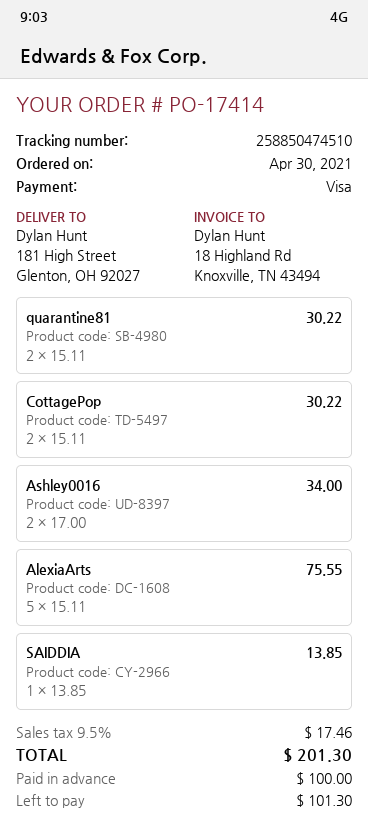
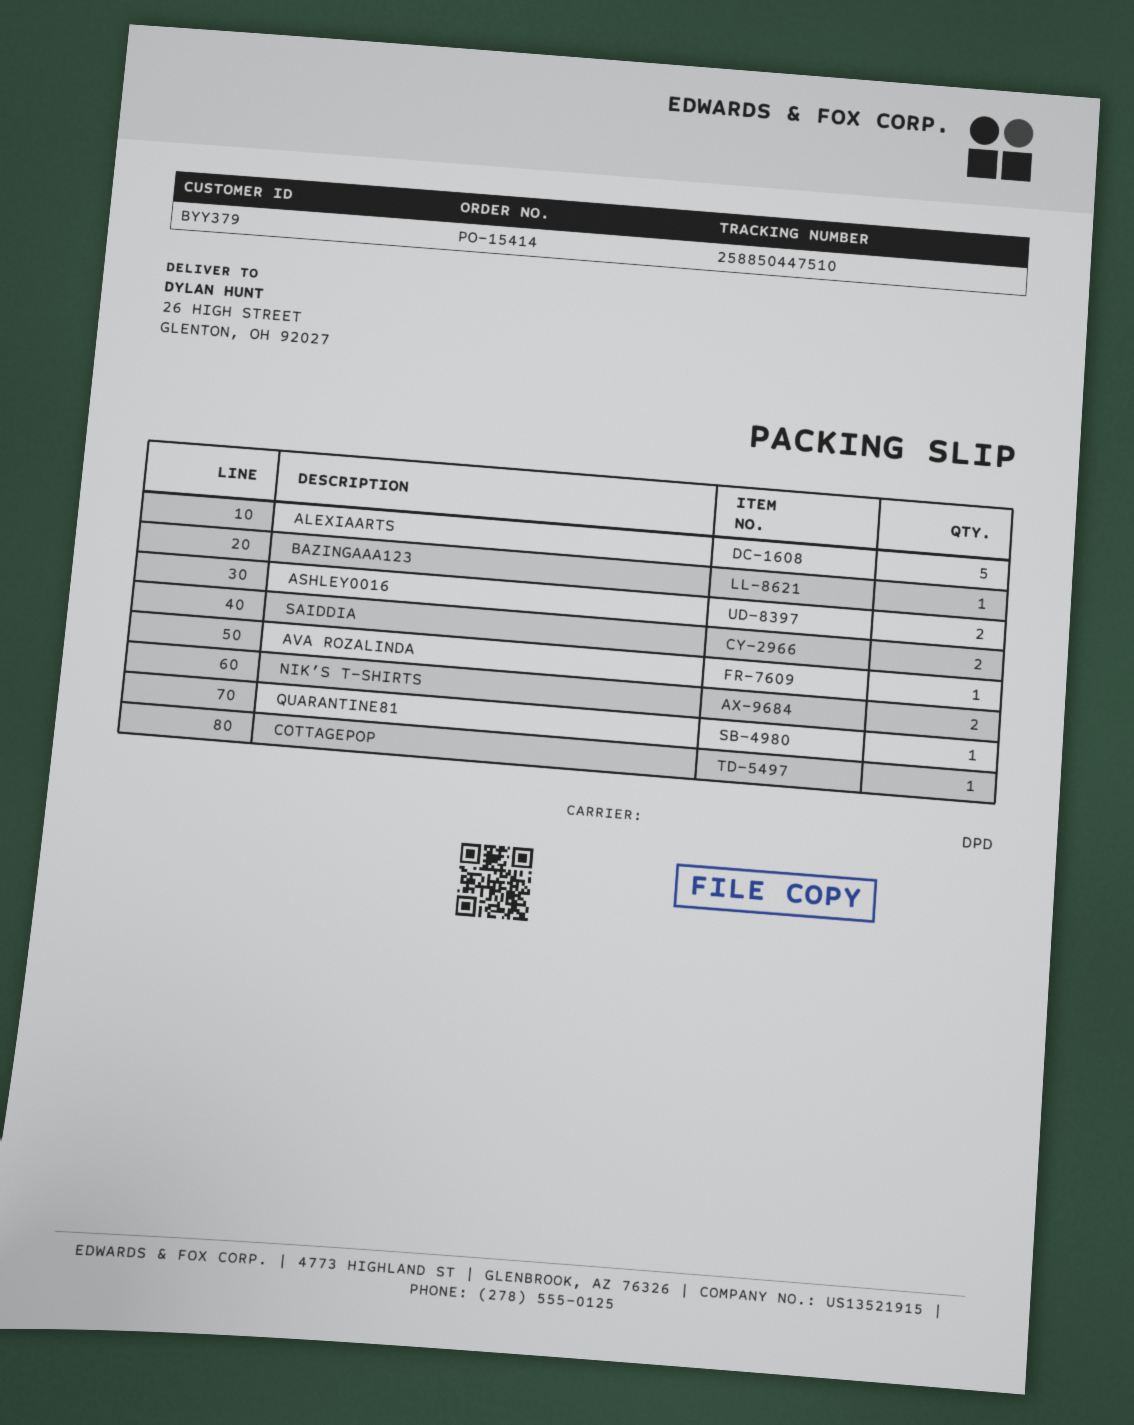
order number: PO-17414 -> PO-15414
tracking number: 258850474510 -> 258850447510
ship to: 181 High Street, Glenton, OH 92027 -> 26 HIGH STREET, GLENTON, OH 92027
quarantine81: 2 -> 1
CottagePop: 2 -> 1
SAIDDIA: 1 -> 2
BAZINGAAA123: none -> 1
AVA ROZALINDA: none -> 1
NIK’S T-SHIRTS: none -> 2

